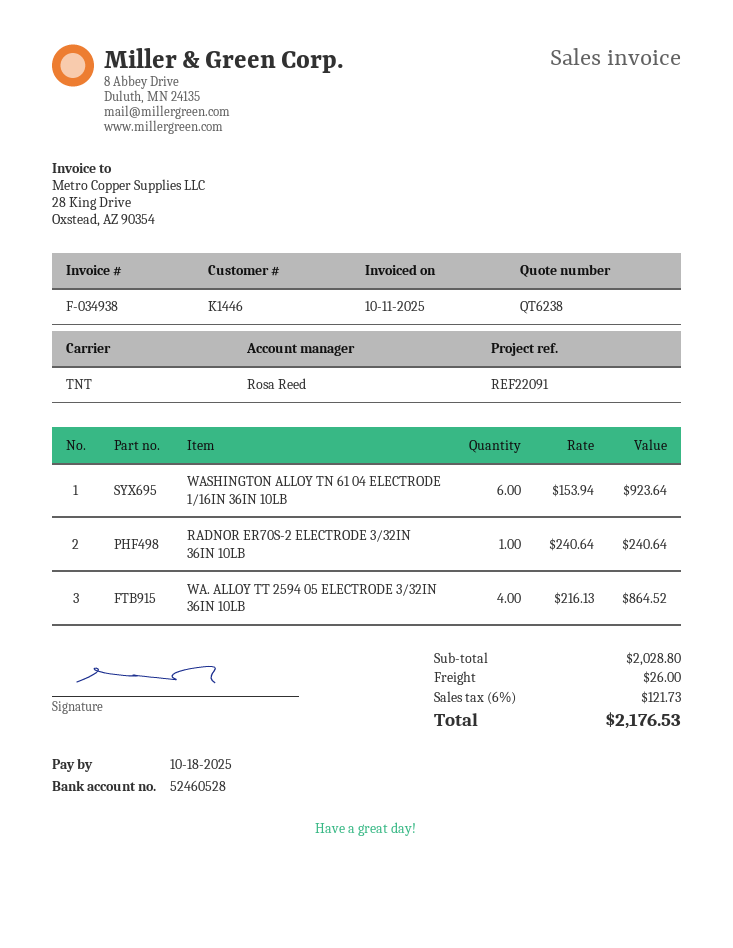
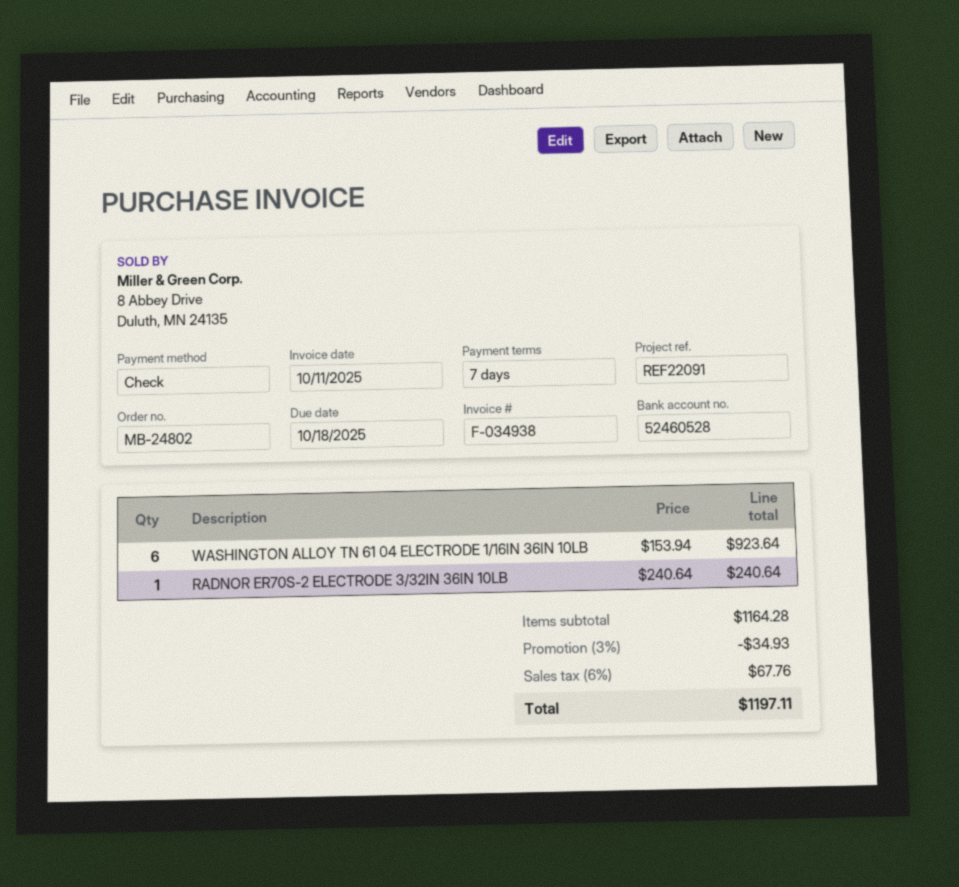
WA. ALLOY TT 2594 05 ELECTRODE 3/32IN 36IN 10LB: 4 x 216.13 = 864.52 -> none
subtotal: 2028.80 -> 1164.28
discount: none -> 3% = 34.93
shipping: 26.00 -> none
tax: 6% = 121.73 -> 6% = 67.76
total: 2176.53 -> 1197.11

